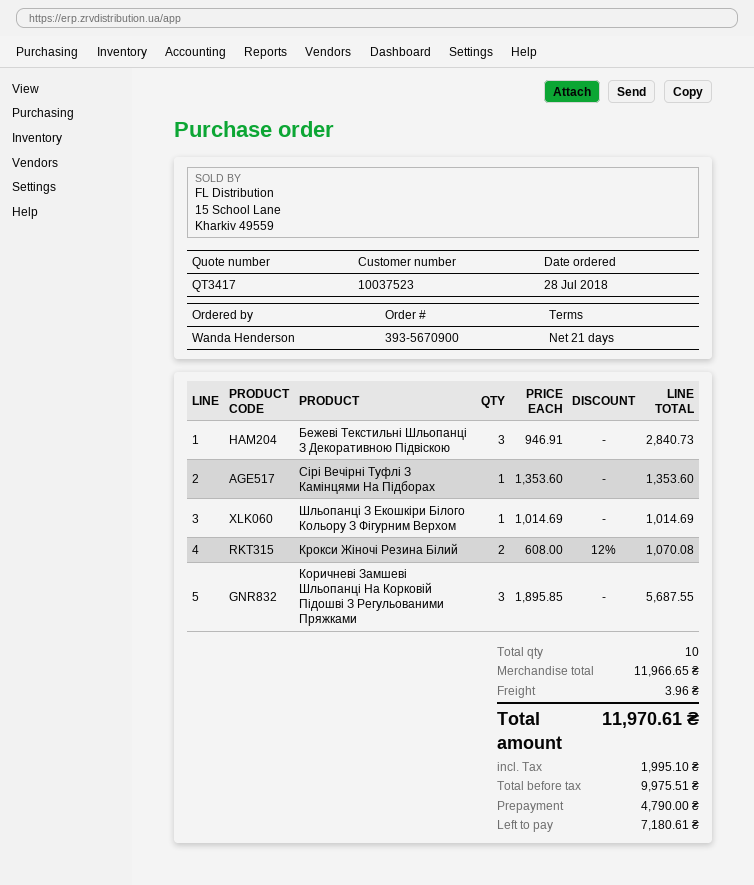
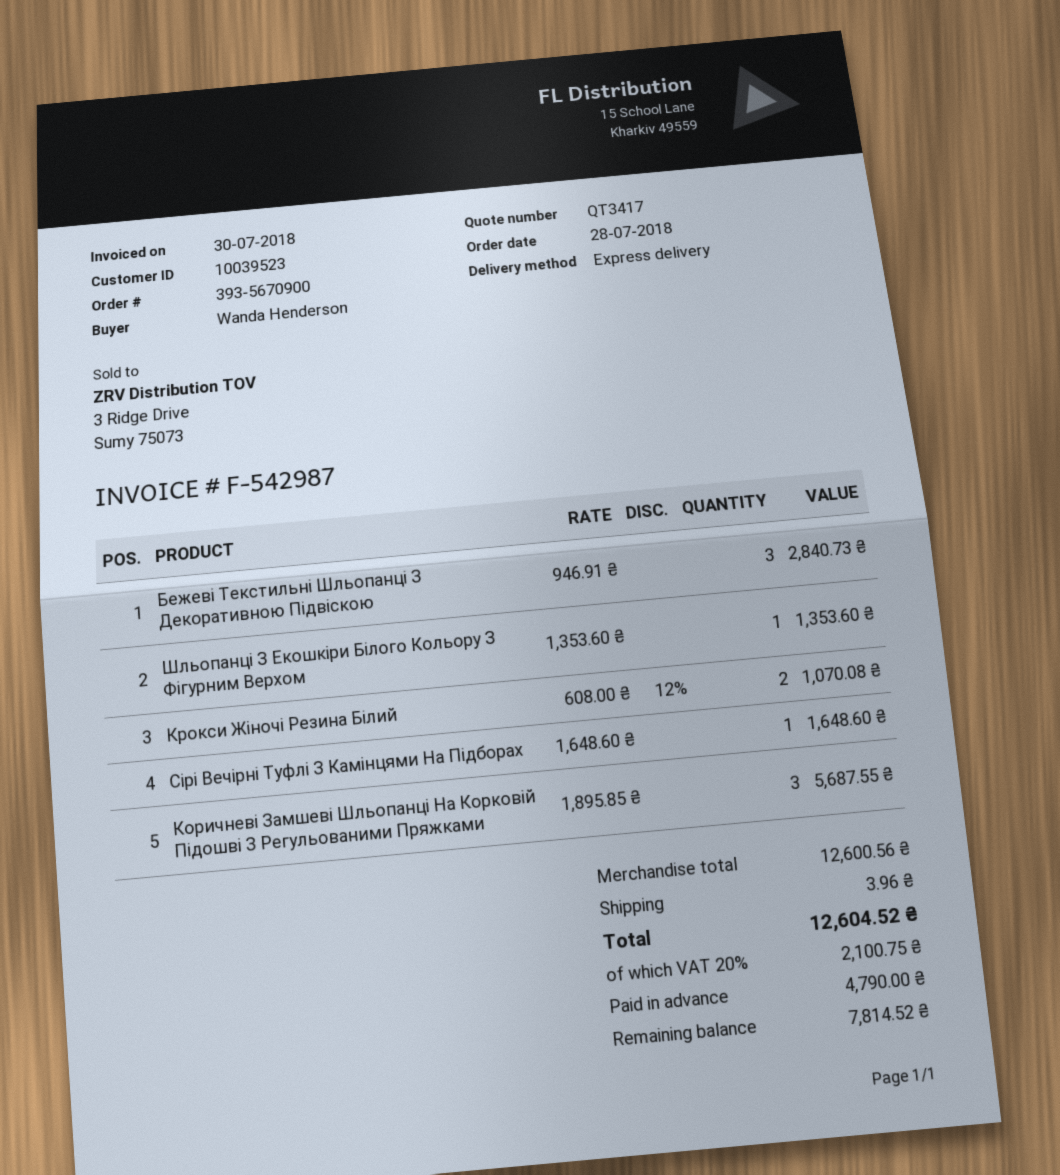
customer number: 10037523 -> 10039523
Сірі Вечірні Туфлі З Камінцями На Підборах: 1 x 1353.60 = 1353.60 -> 1 x 1648.60 = 1648.60
Шльопанці З Екошкіри Білого Кольору З Фігурним Верхом: 1 x 1014.69 = 1014.69 -> 1 x 1353.60 = 1353.60
subtotal: 11966.65 -> 12600.56
tax: 1995.10 -> 2100.75
total: 11970.61 -> 12604.52
balance: 7180.61 -> 7814.52

